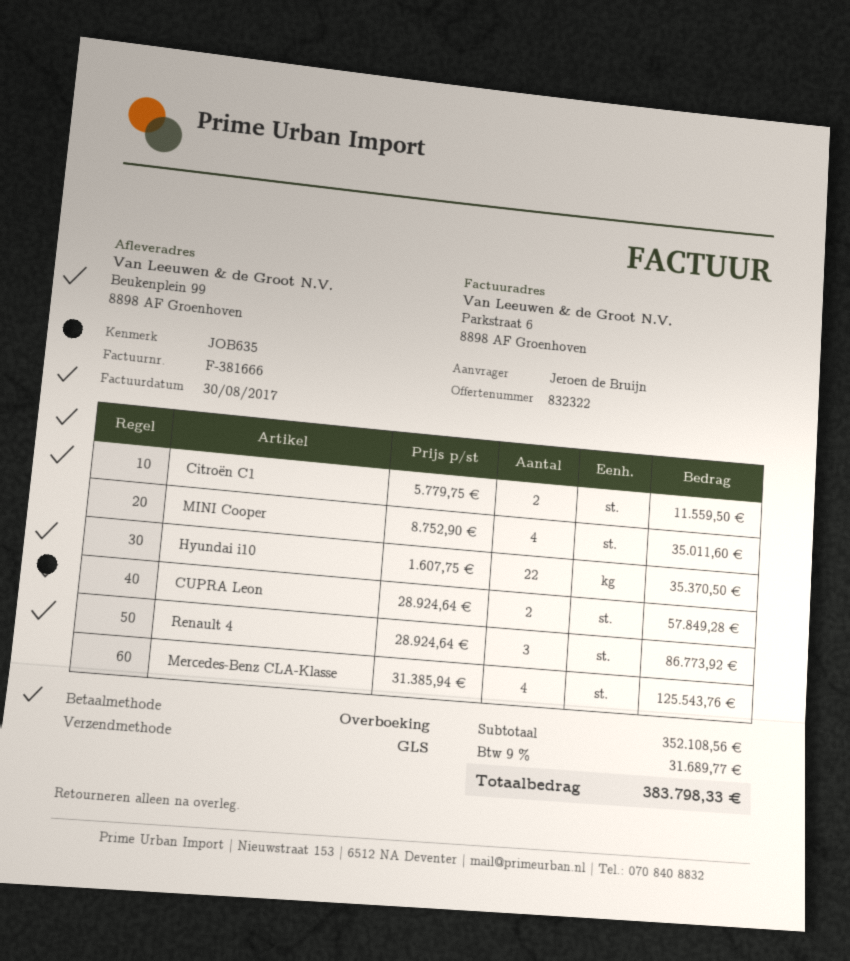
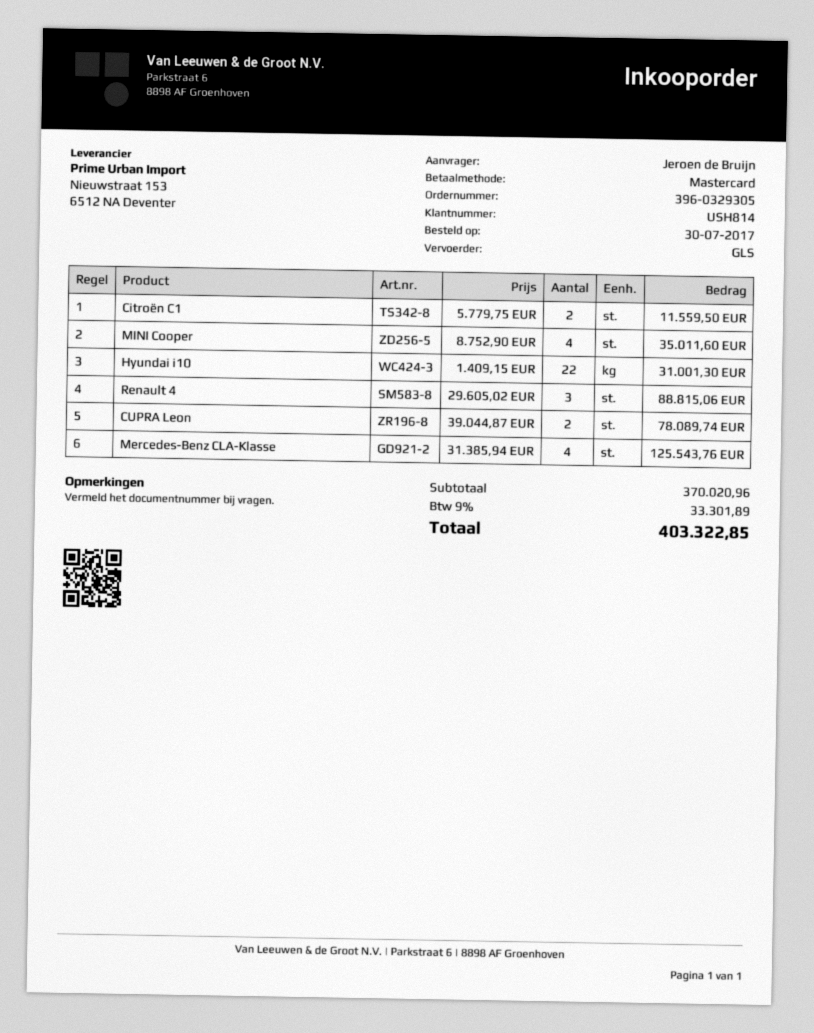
payment method: bank transfer -> Mastercard
Hyundai i10: 22 x 1607.75 = 35370.50 -> 22 x 1409.15 = 31001.30
CUPRA Leon: 2 x 28924.64 = 57849.28 -> 2 x 39044.87 = 78089.74
Renault 4: 3 x 28924.64 = 86773.92 -> 3 x 29605.02 = 88815.06
subtotal: 352108.56 -> 370020.96
tax: 9% = 31689.77 -> 9% = 33301.89
total: 383798.33 -> 403322.85

